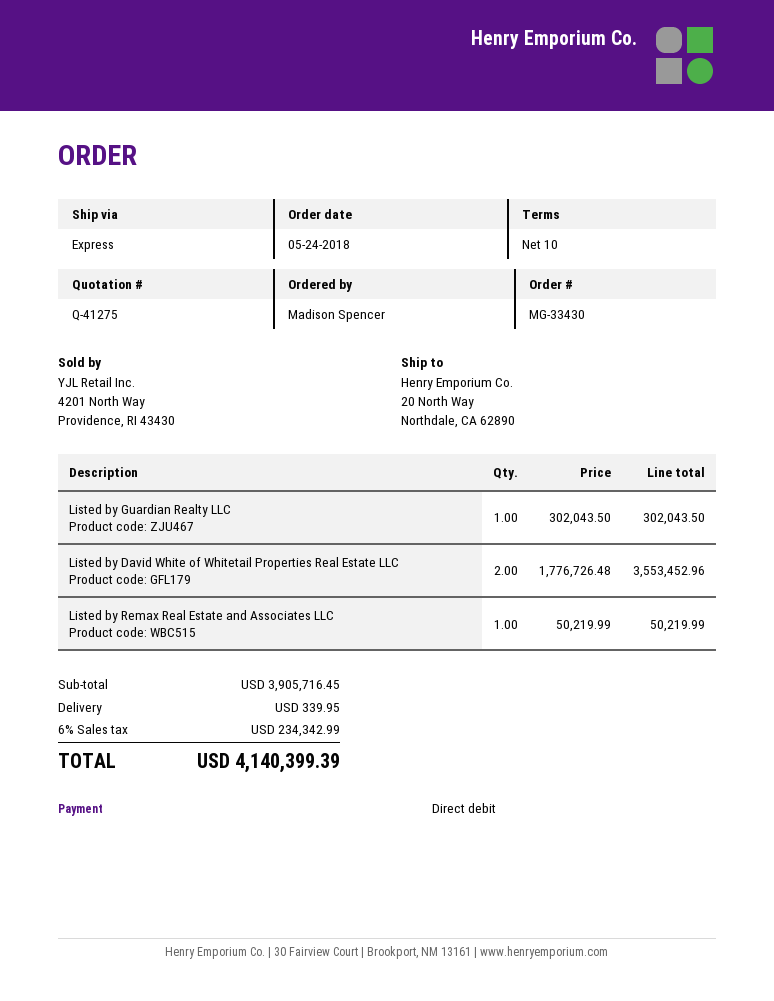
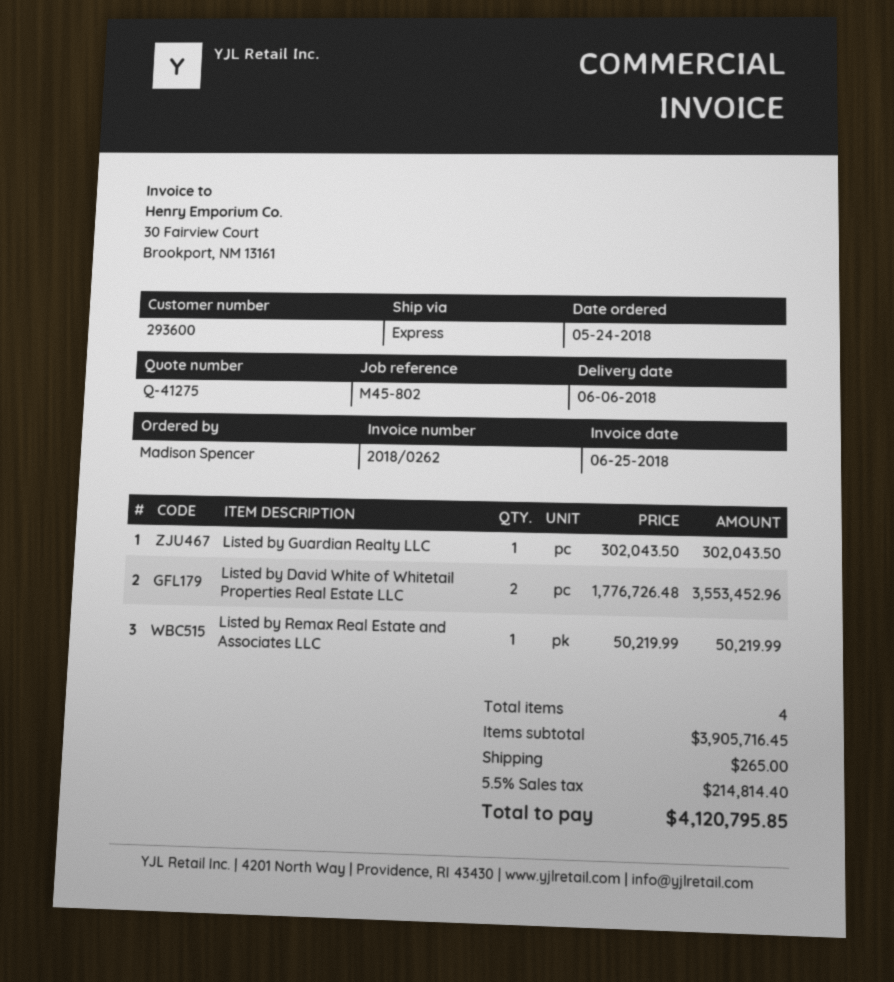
shipping: 339.95 -> 265.00
tax: 6% = 234342.99 -> 5.5% = 214814.40
total: 4140399.39 -> 4120795.85

